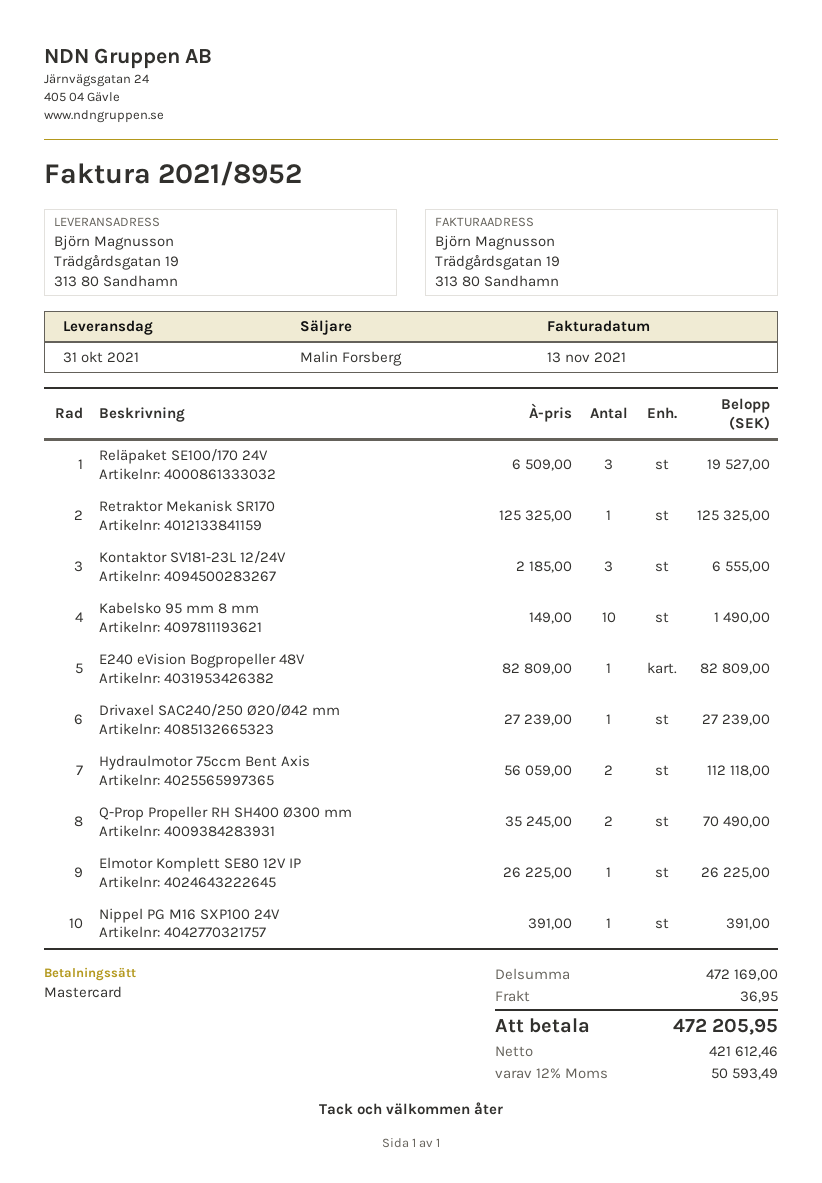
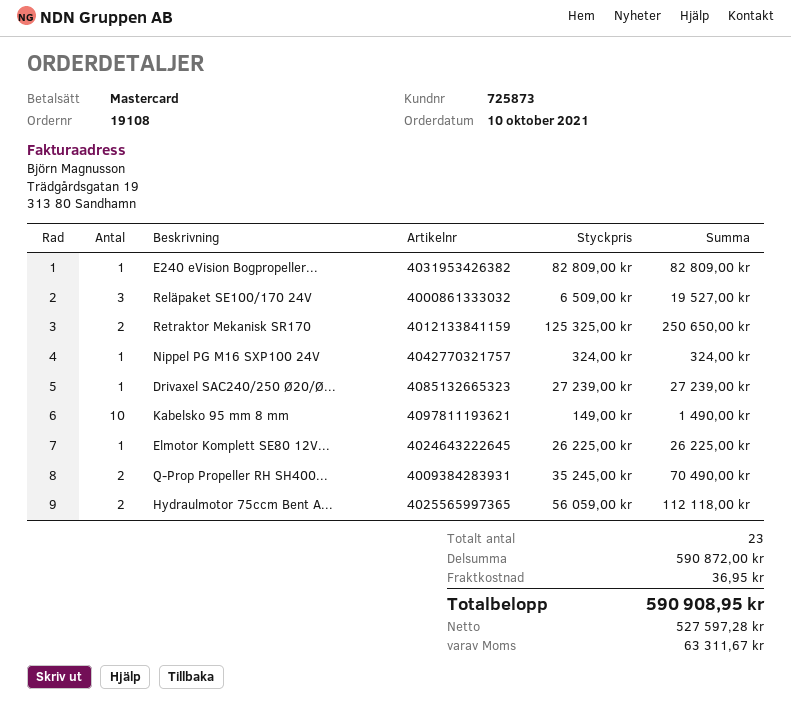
Retraktor Mekanisk SR170: 1 x 125325.00 = 125325.00 -> 2 x 125325.00 = 250650.00
Kontaktor SV181-23L 12/24V: 3 x 2185.00 = 6555.00 -> none
Nippel PG M16 SXP100 24V: 1 x 391.00 = 391.00 -> 1 x 324.00 = 324.00
subtotal: 472169.00 -> 590872.00
net: 421612.46 -> 527597.28
tax: 50593.49 -> 63311.67
total: 472205.95 -> 590908.95

